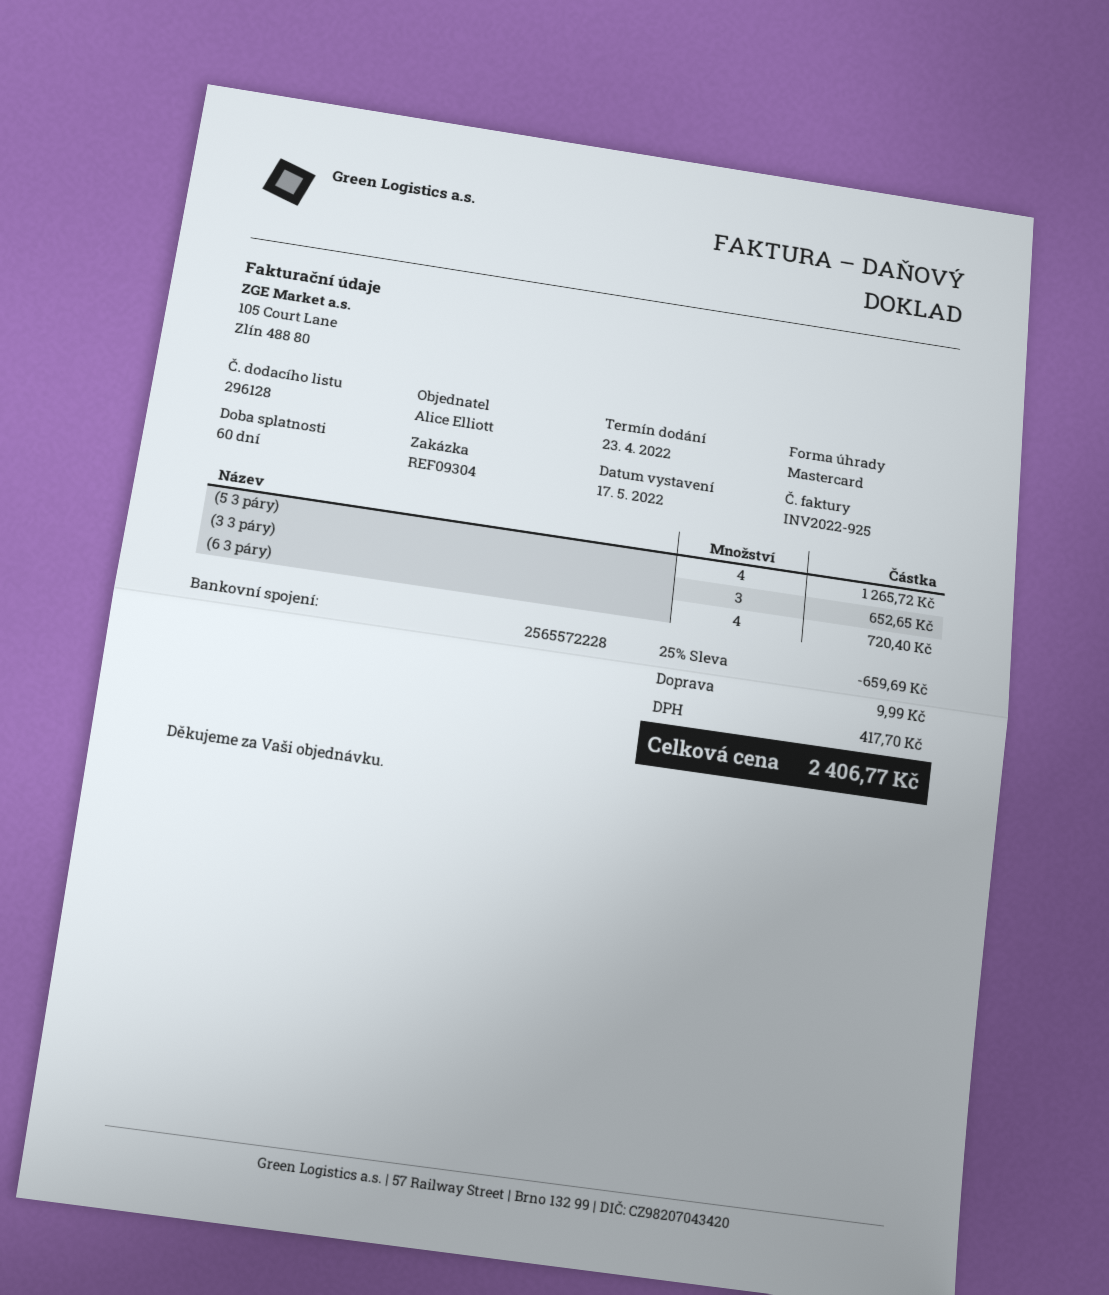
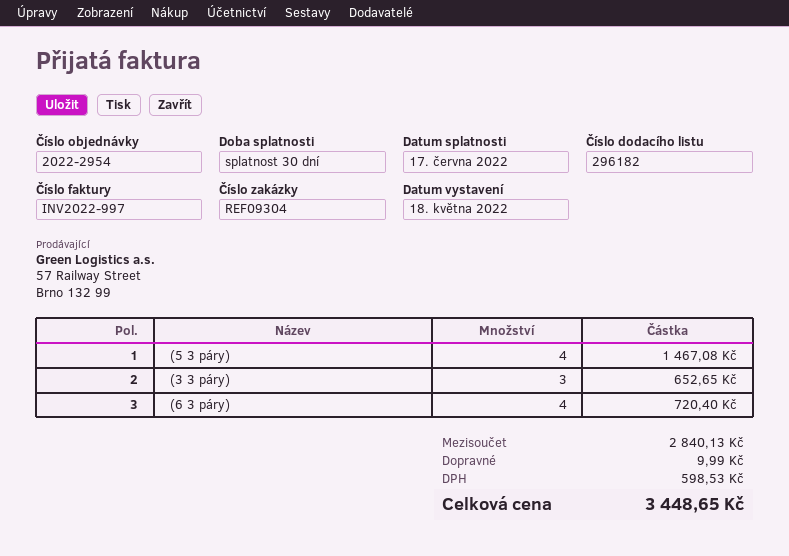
delivery note number: 296128 -> 296182
invoice number: INV2022-925 -> INV2022-997
invoice date: 2022-05-17 -> 2022-05-18
payment terms: 60 days -> 30 days
(5 3 páry): 4 for 1265.72 -> 4 for 1467.08
discount: 25% = 659.69 -> none
tax: 417.70 -> 598.53
total: 2406.77 -> 3448.65

